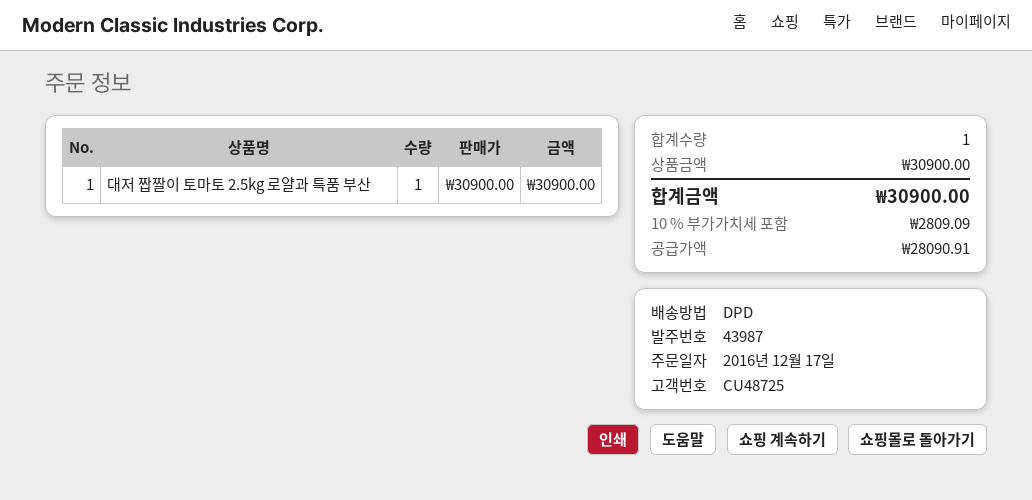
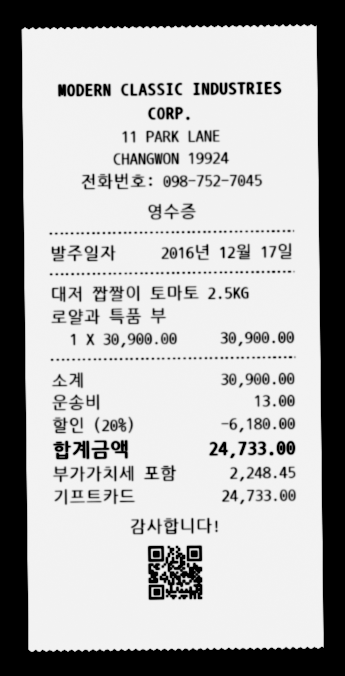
discount: none -> 20% = 6180.00
shipping: none -> 13.00
tax: 2809.09 -> 2248.45
total: 30900.00 -> 24733.00

